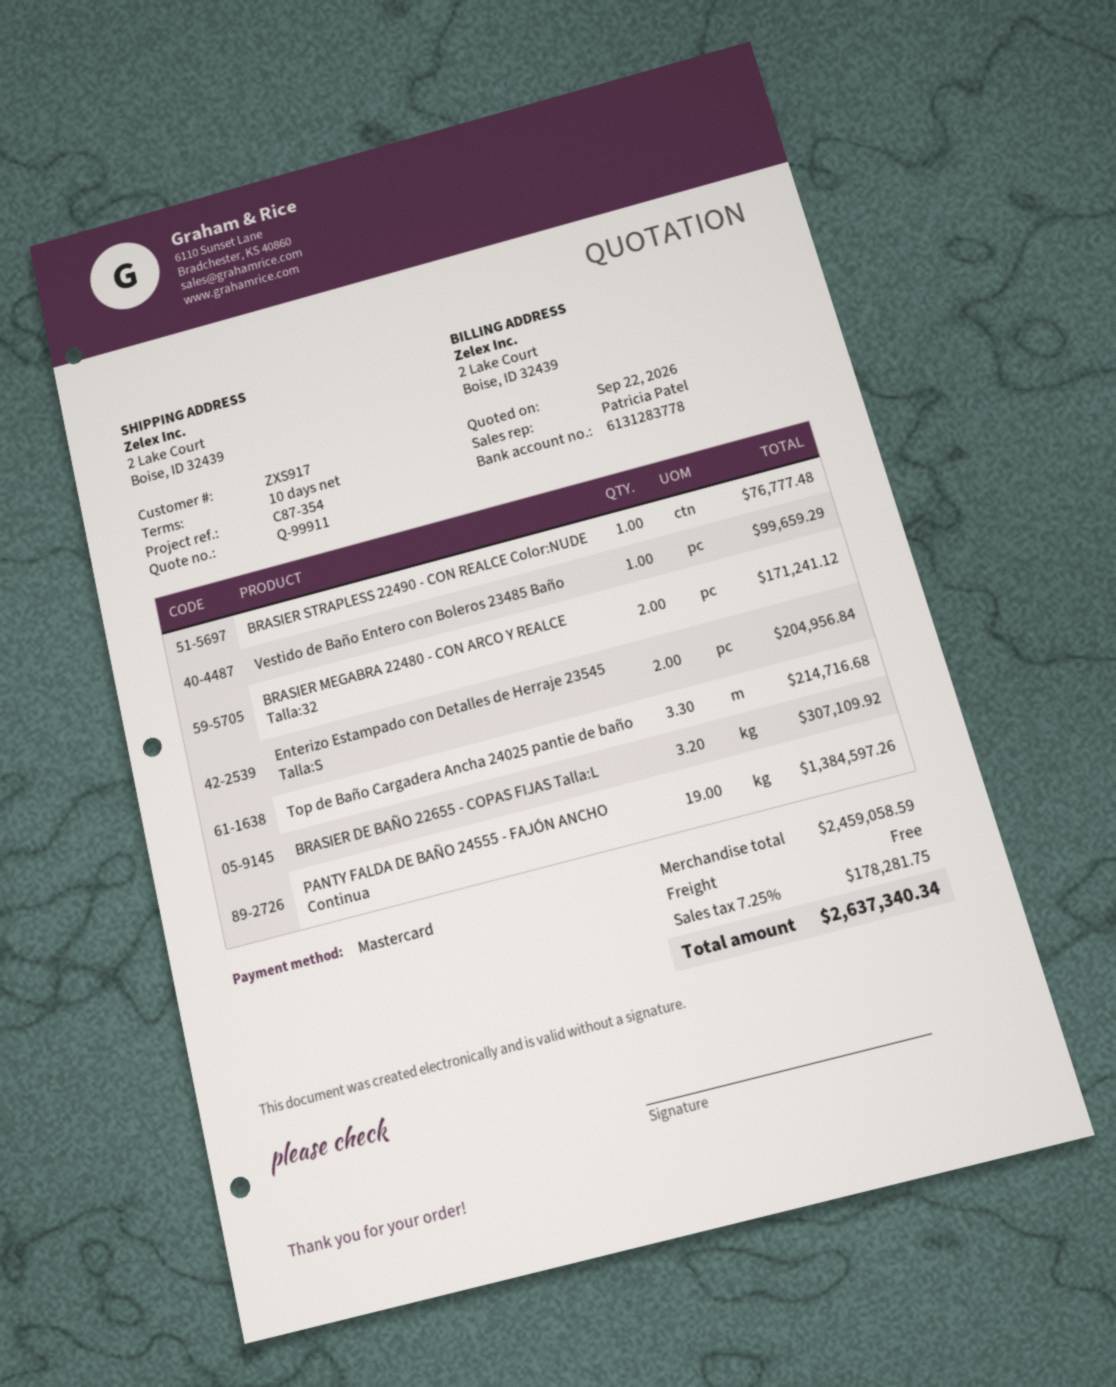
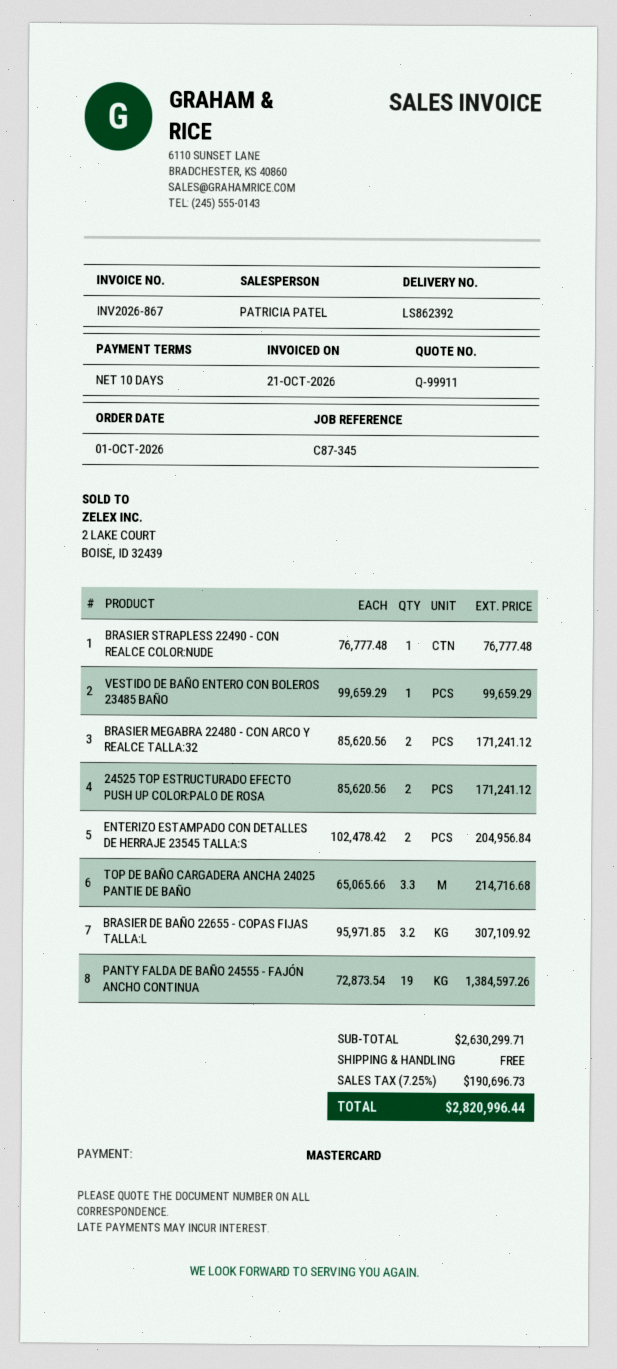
reference: C87-354 -> C87-345
24525 TOP ESTRUCTURADO EFECTO PUSH UP COLOR:PALO DE ROSA: none -> 2 for 171241.12
subtotal: 2459058.59 -> 2630299.71
tax: 7.25% = 178281.75 -> 7.25% = 190696.73
total: 2637340.34 -> 2820996.44

